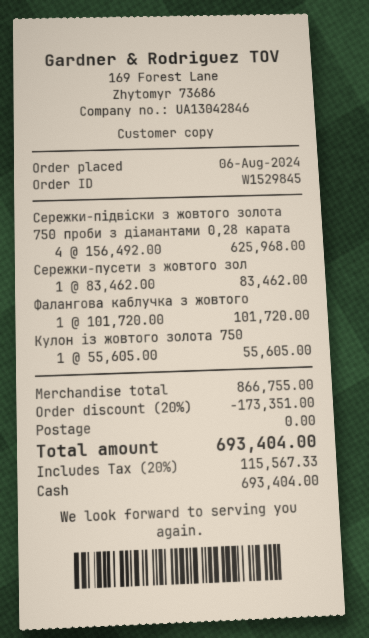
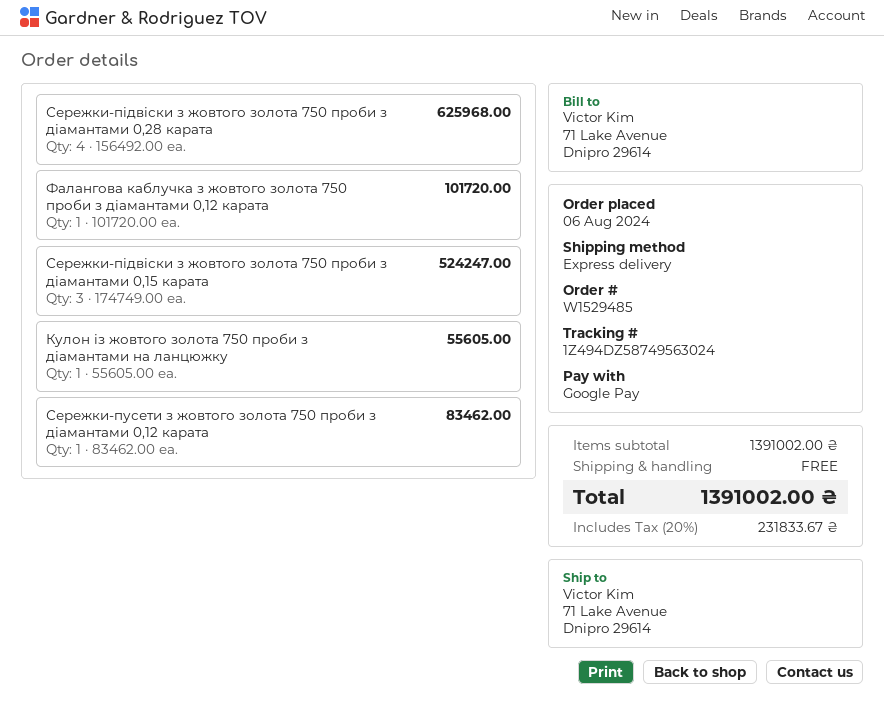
order number: W1529845 -> W1529485
payment method: cash -> Google Pay
Сережки-підвіски з жовтого золота 750 проби з діамантами 0,15 карата: none -> 3 x 174749.00 = 524247.00
subtotal: 866755.00 -> 1391002.00
discount: 20% = 173351.00 -> none
tax: 20% = 115567.33 -> 20% = 231833.67
total: 693404.00 -> 1391002.00

